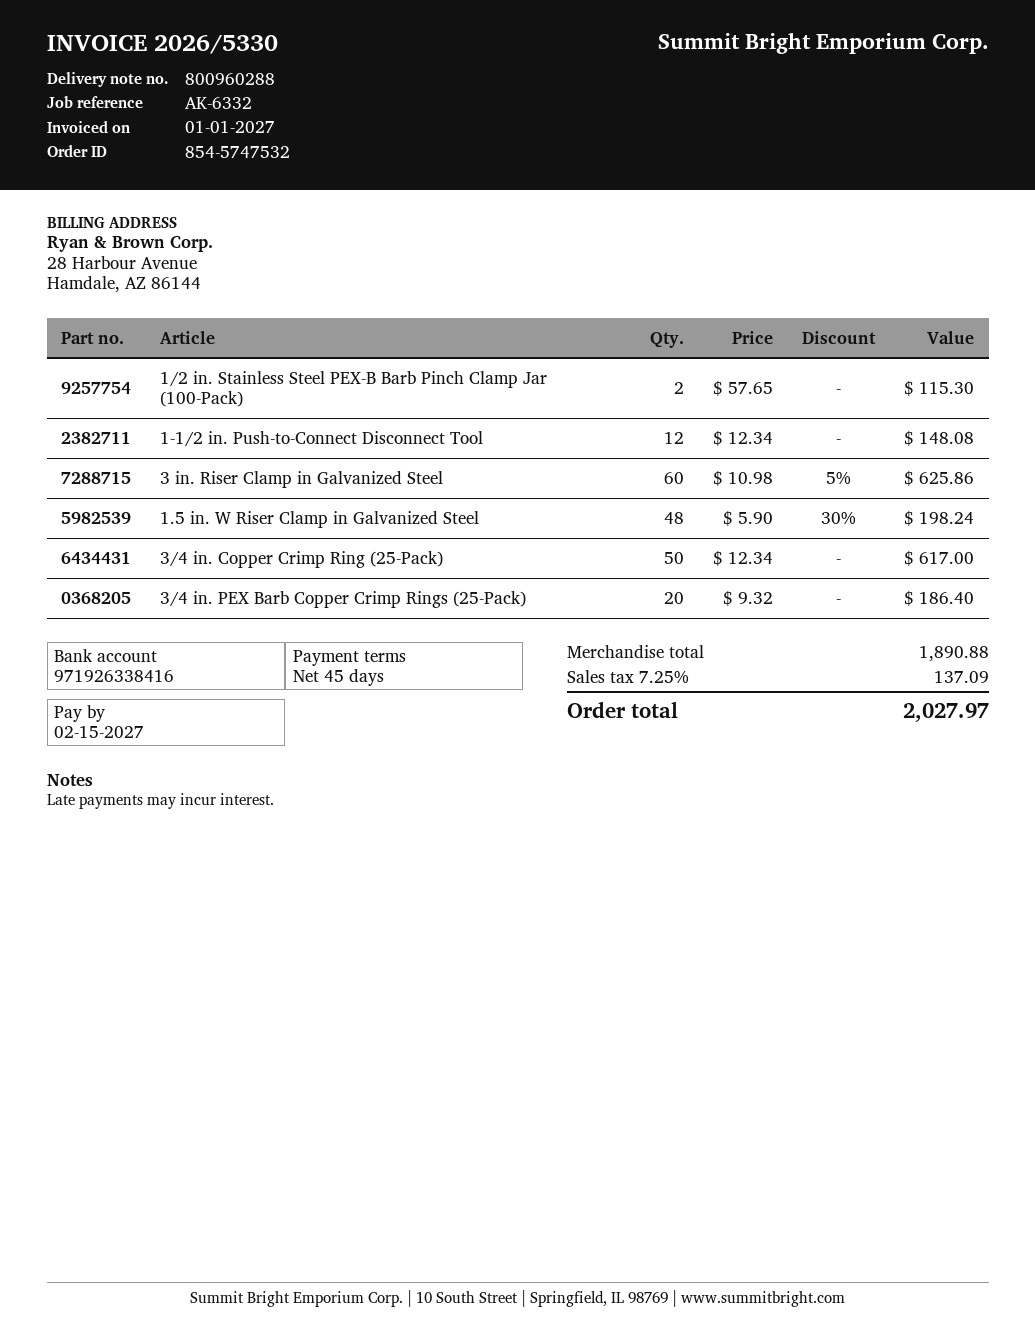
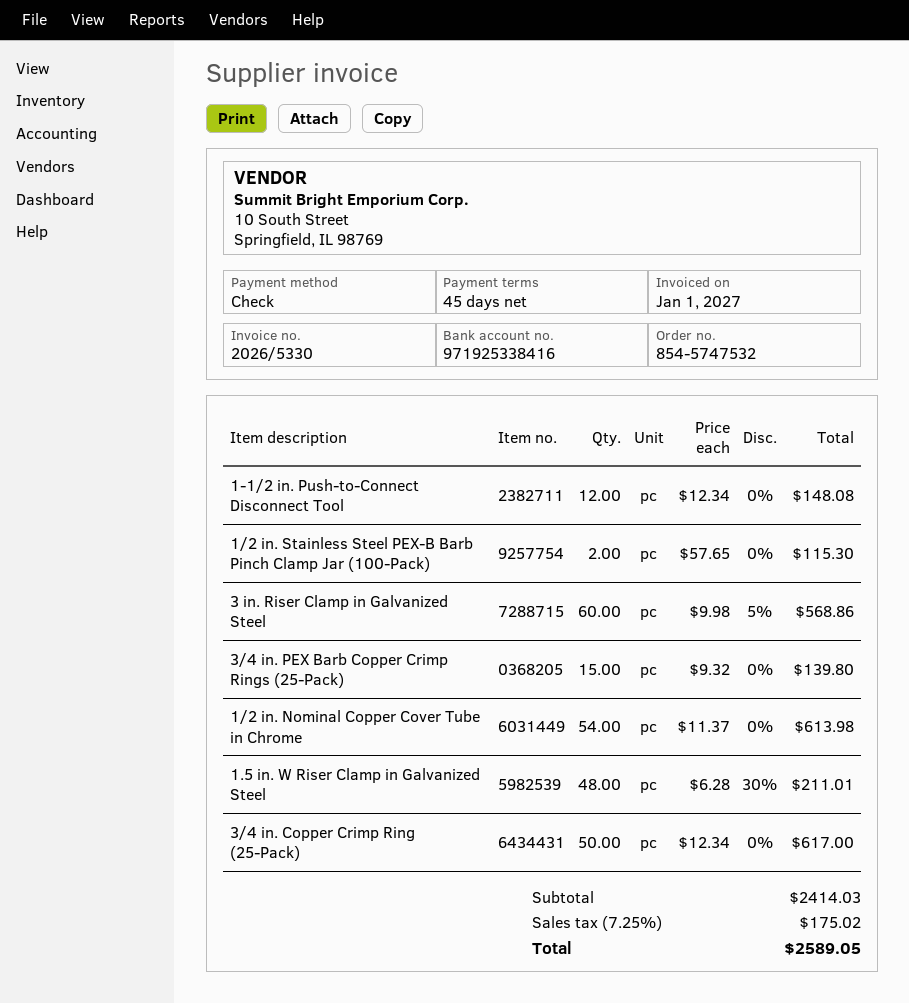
bank account: 971926338416 -> 971925338416
3 in. Riser Clamp in Galvanized Steel: 60 x 10.98 - 5% = 625.86 -> 60 x 9.98 - 5% = 568.86
1.5 in. W Riser Clamp in Galvanized Steel: 48 x 5.90 - 30% = 198.24 -> 48 x 6.28 - 30% = 211.01
3/4 in. PEX Barb Copper Crimp Rings (25-Pack): 20 x 9.32 = 186.40 -> 15 x 9.32 = 139.80
1/2 in. Nominal Copper Cover Tube in Chrome: none -> 54 x 11.37 = 613.98
subtotal: 1890.88 -> 2414.03
tax: 7.25% = 137.09 -> 7.25% = 175.02
total: 2027.97 -> 2589.05

